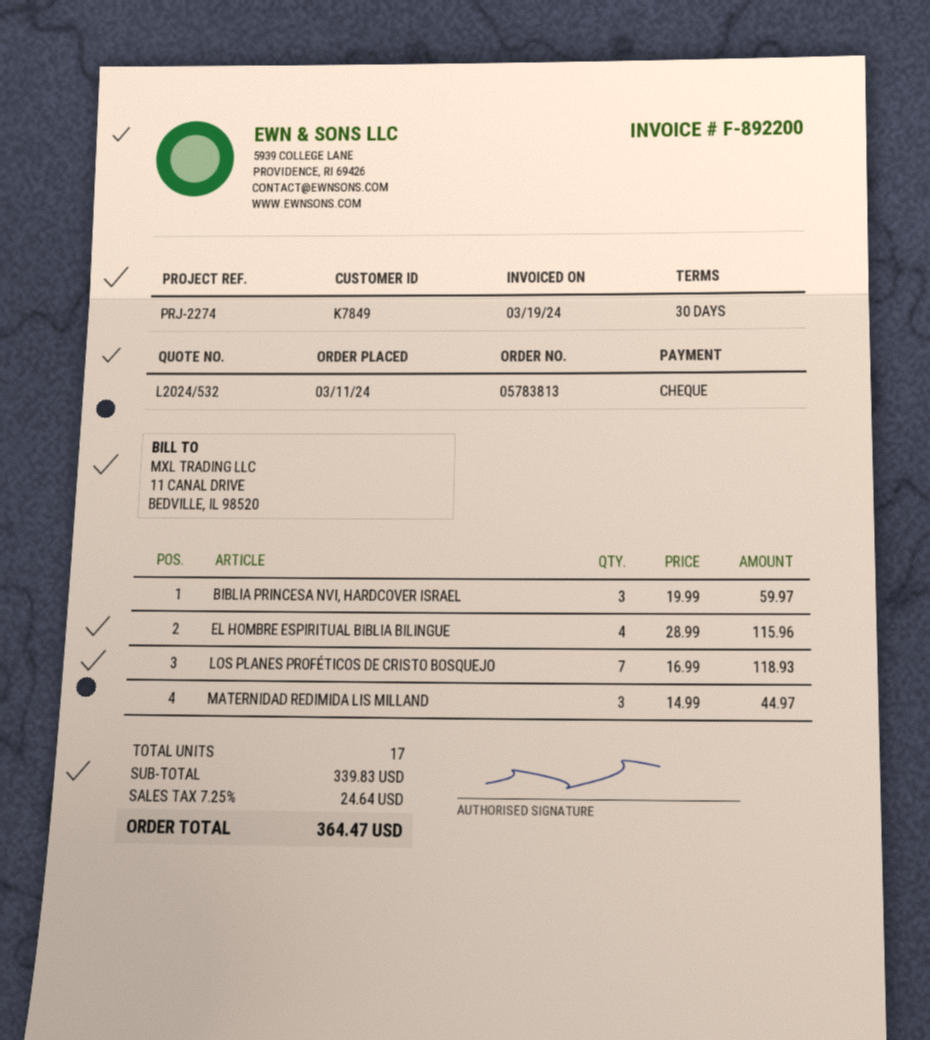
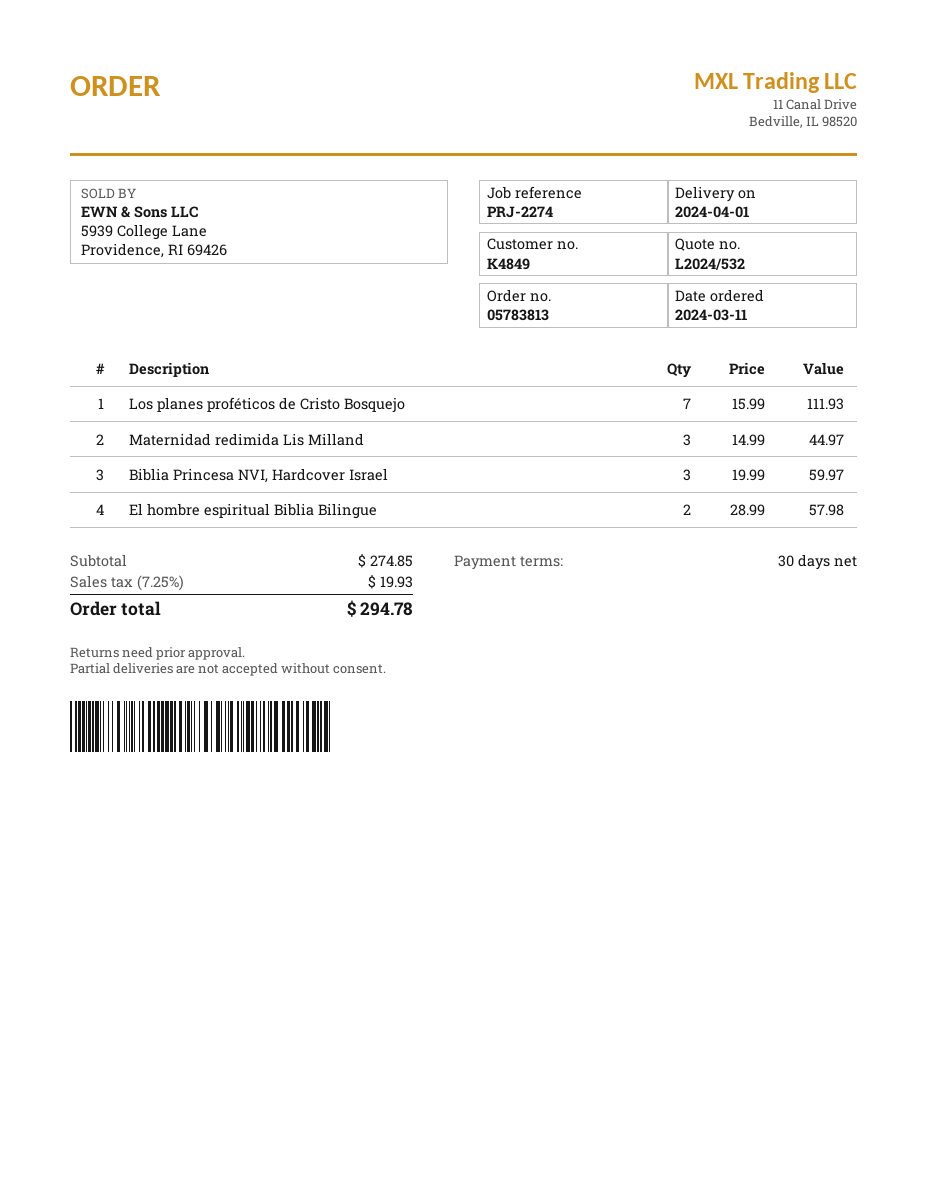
customer number: K7849 -> K4849
EL HOMBRE ESPIRITUAL BIBLIA BILINGUE: 4 x 28.99 = 115.96 -> 2 x 28.99 = 57.98
LOS PLANES PROFÉTICOS DE CRISTO BOSQUEJO: 7 x 16.99 = 118.93 -> 7 x 15.99 = 111.93
subtotal: 339.83 -> 274.85
tax: 7.25% = 24.64 -> 7.25% = 19.93
total: 364.47 -> 294.78

